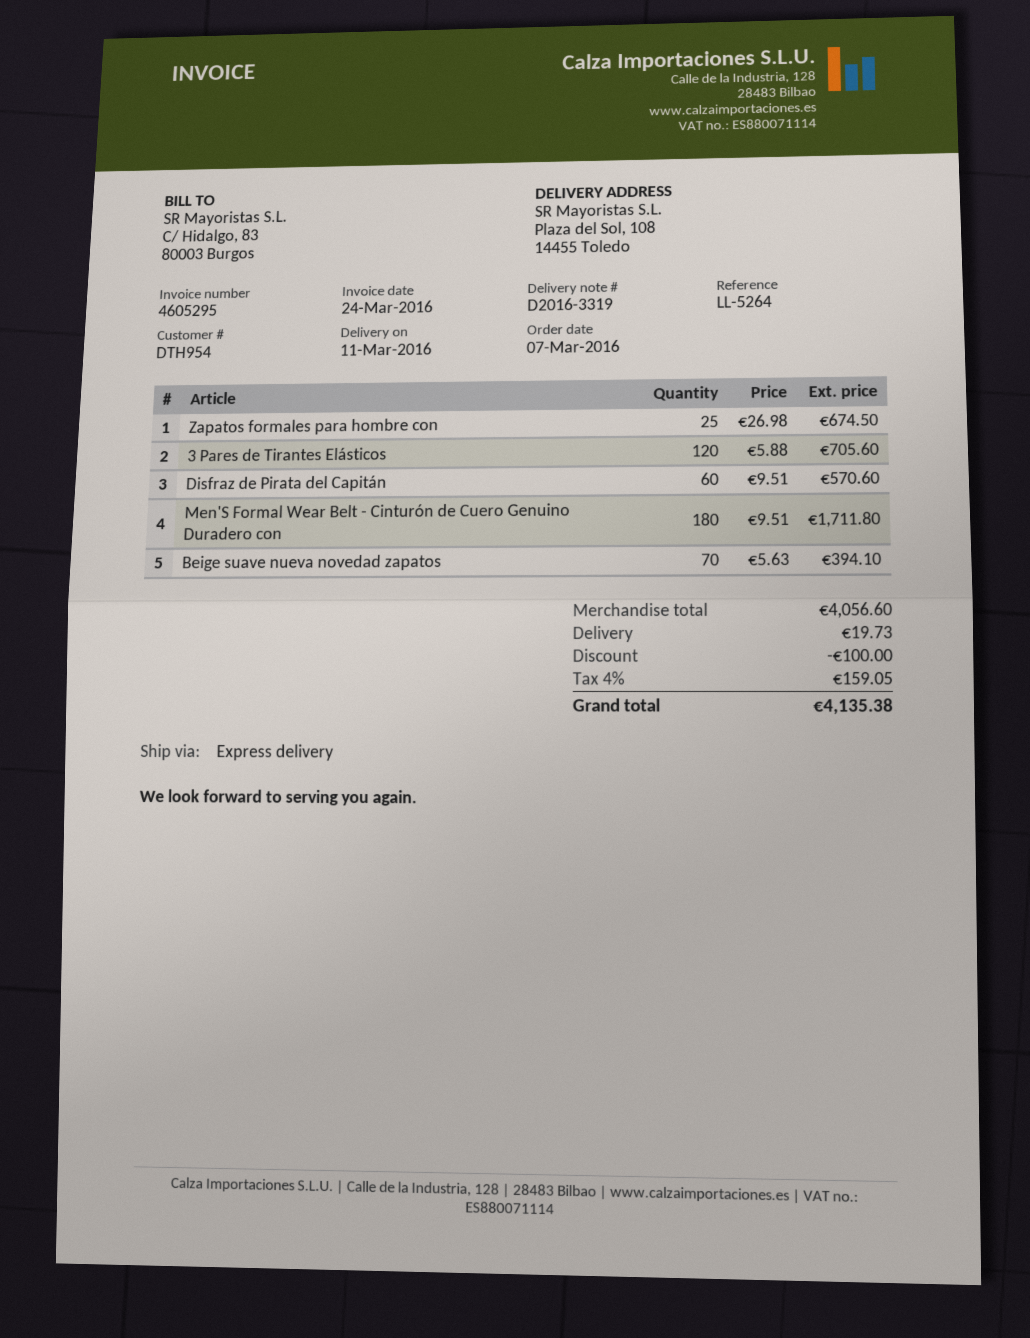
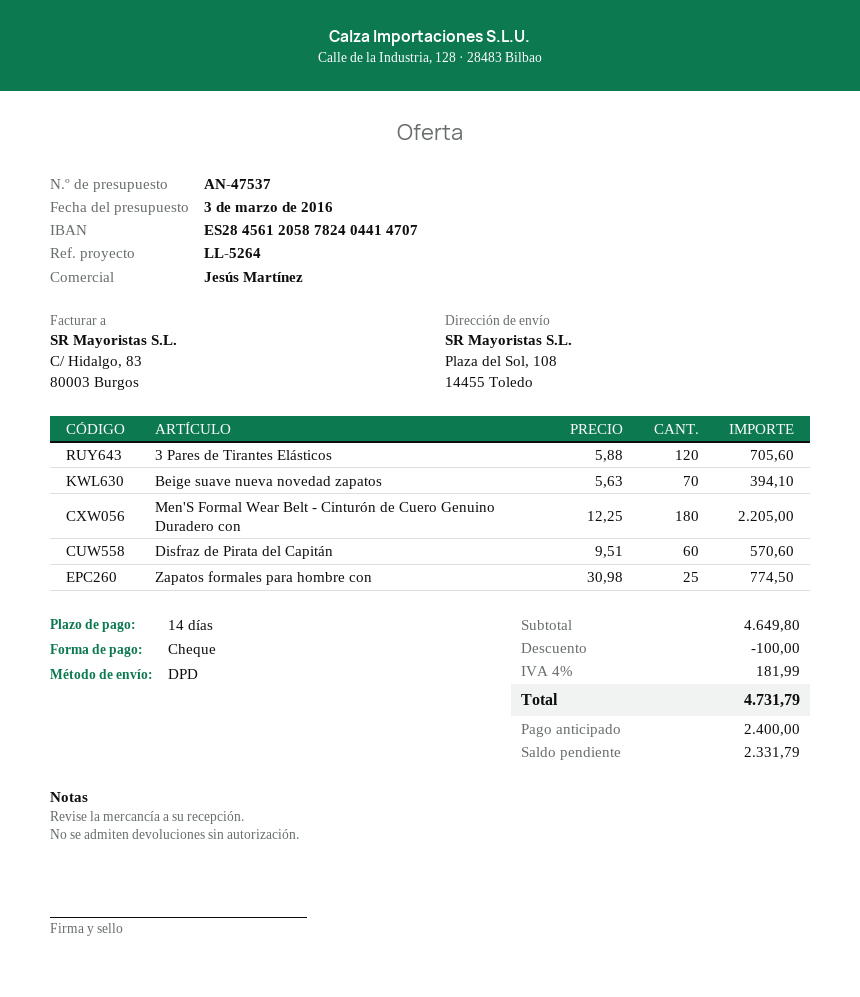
shipping method: express -> DPD
Zapatos formales para hombre con: 25 x 26.98 = 674.50 -> 25 x 30.98 = 774.50
Men'S Formal Wear Belt - Cinturón de Cuero Genuino Duradero con: 180 x 9.51 = 1711.80 -> 180 x 12.25 = 2205.00
subtotal: 4056.60 -> 4649.80
shipping: 19.73 -> none
tax: 4% = 159.05 -> 4% = 181.99
total: 4135.38 -> 4731.79

